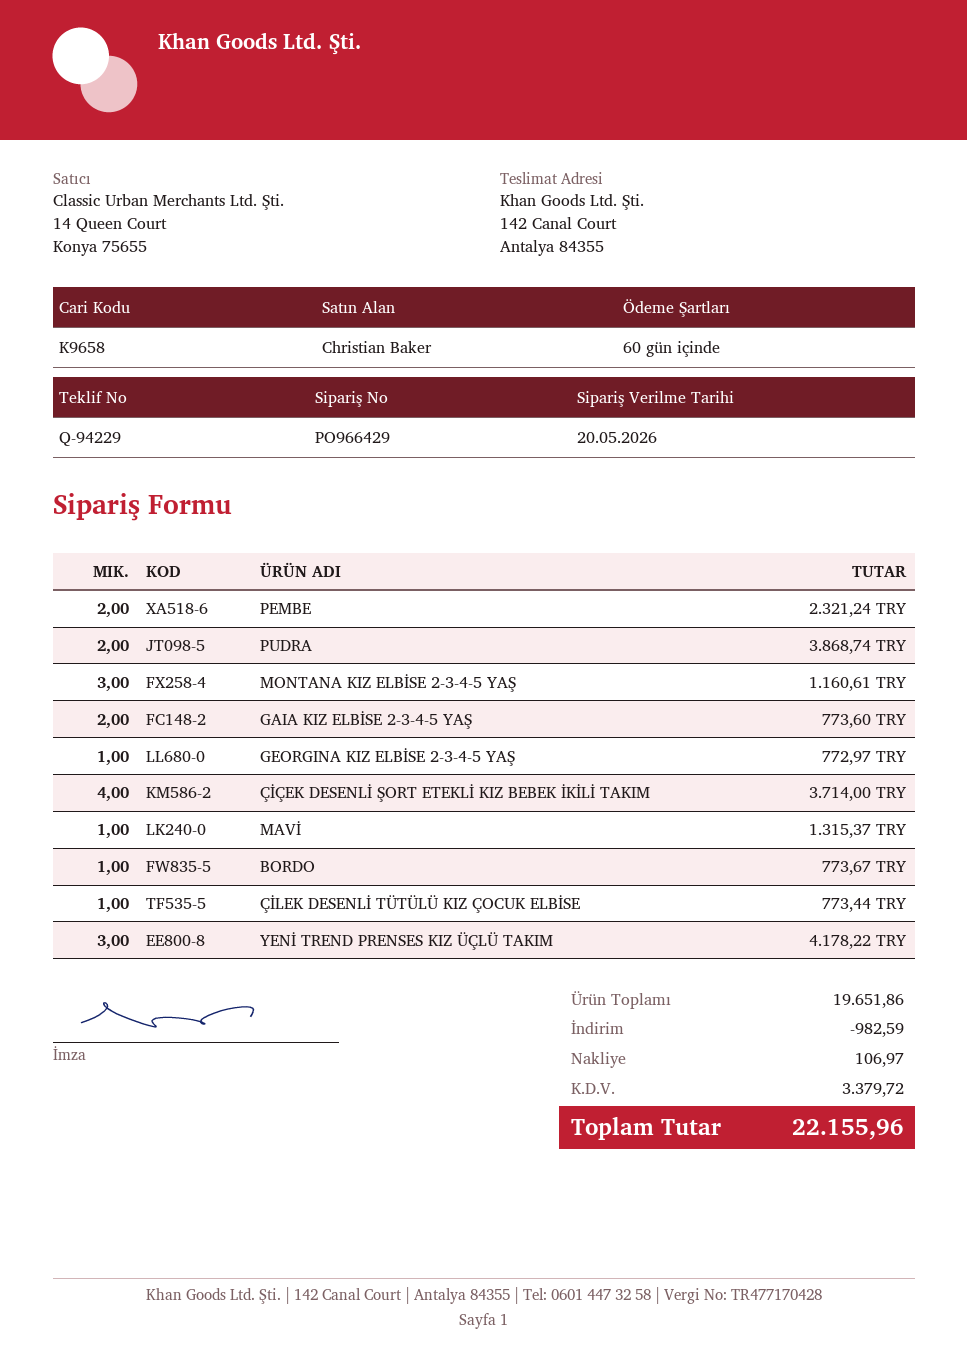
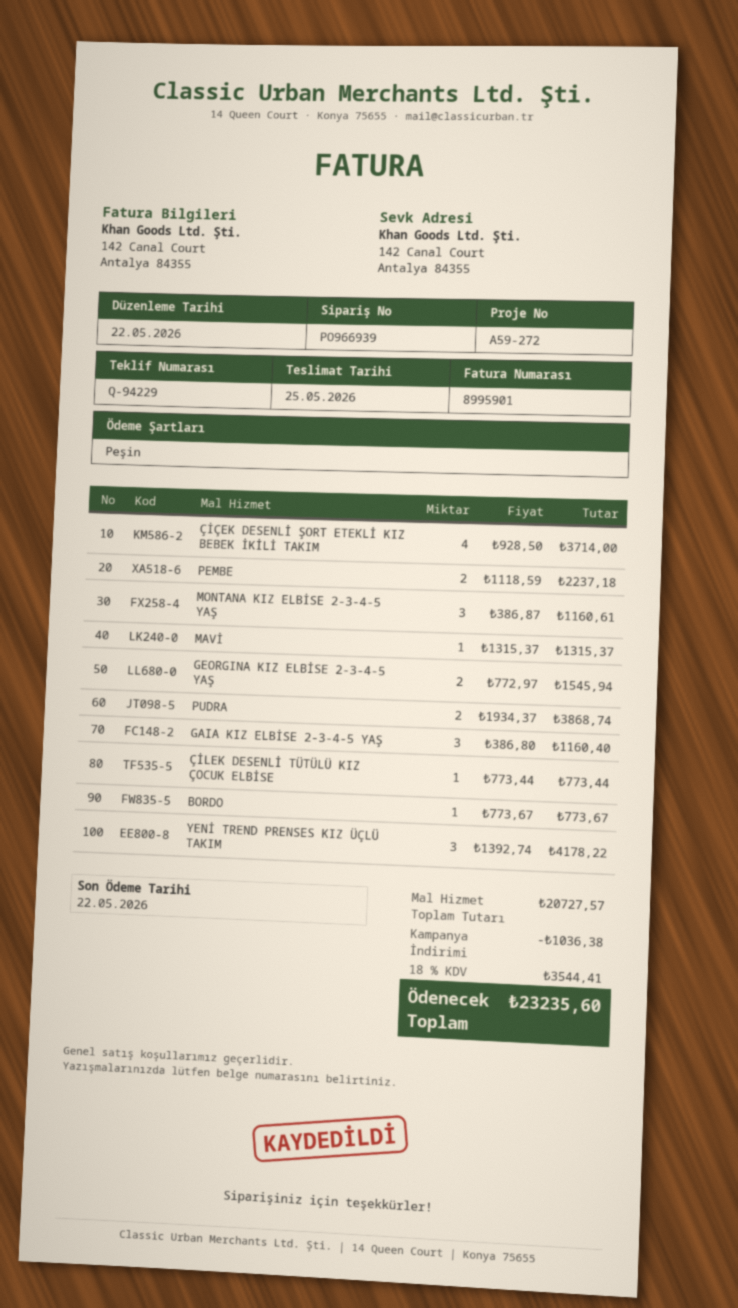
order number: PO966429 -> PO966939
payment terms: 60 days -> on receipt
PEMBE: 2 for 2321.24 -> 2 for 2237.18
GAIA KIZ ELBİSE 2-3-4-5 YAŞ: 2 for 773.60 -> 3 for 1160.40
GEORGINA KIZ ELBİSE 2-3-4-5 YAŞ: 1 for 772.97 -> 2 for 1545.94
subtotal: 19651.86 -> 20727.57
discount: 982.59 -> 1036.38
shipping: 106.97 -> none
tax: 3379.72 -> 3544.41
total: 22155.96 -> 23235.60

